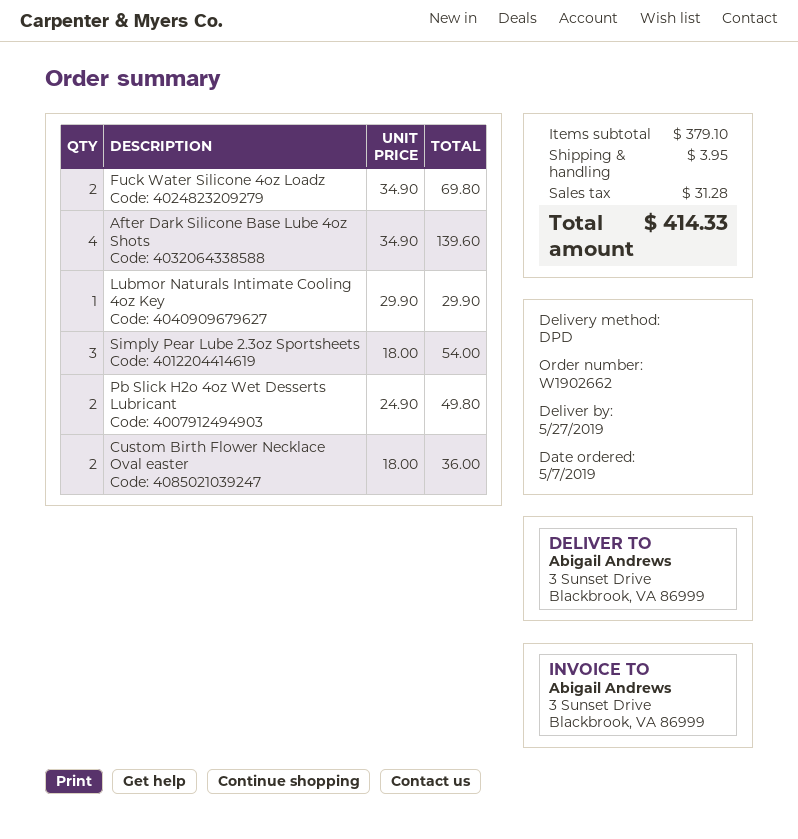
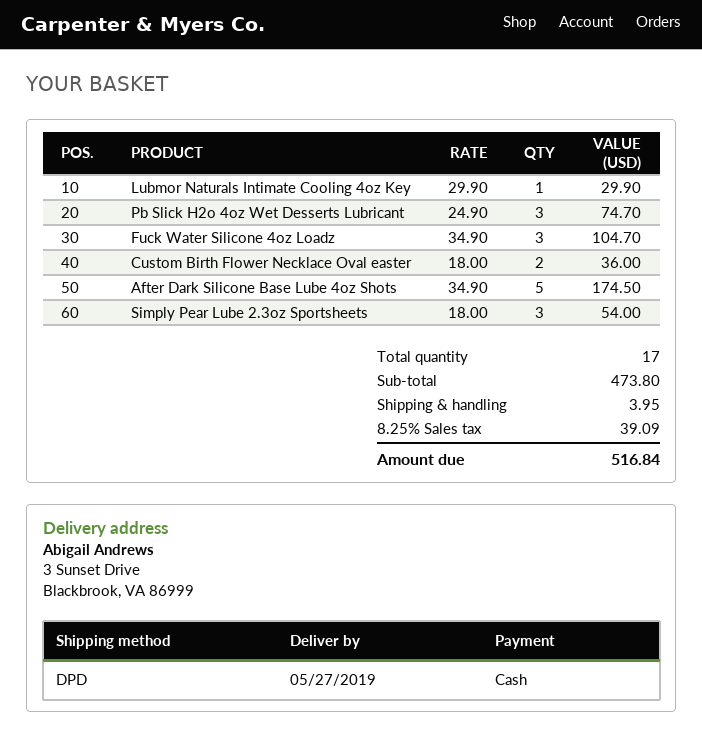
Fuck Water Silicone 4oz Loadz: 2 x 34.90 = 69.80 -> 3 x 34.90 = 104.70
After Dark Silicone Base Lube 4oz Shots: 4 x 34.90 = 139.60 -> 5 x 34.90 = 174.50
Pb Slick H2o 4oz Wet Desserts Lubricant: 2 x 24.90 = 49.80 -> 3 x 24.90 = 74.70
subtotal: 379.10 -> 473.80
tax: 31.28 -> 39.09
total: 414.33 -> 516.84

